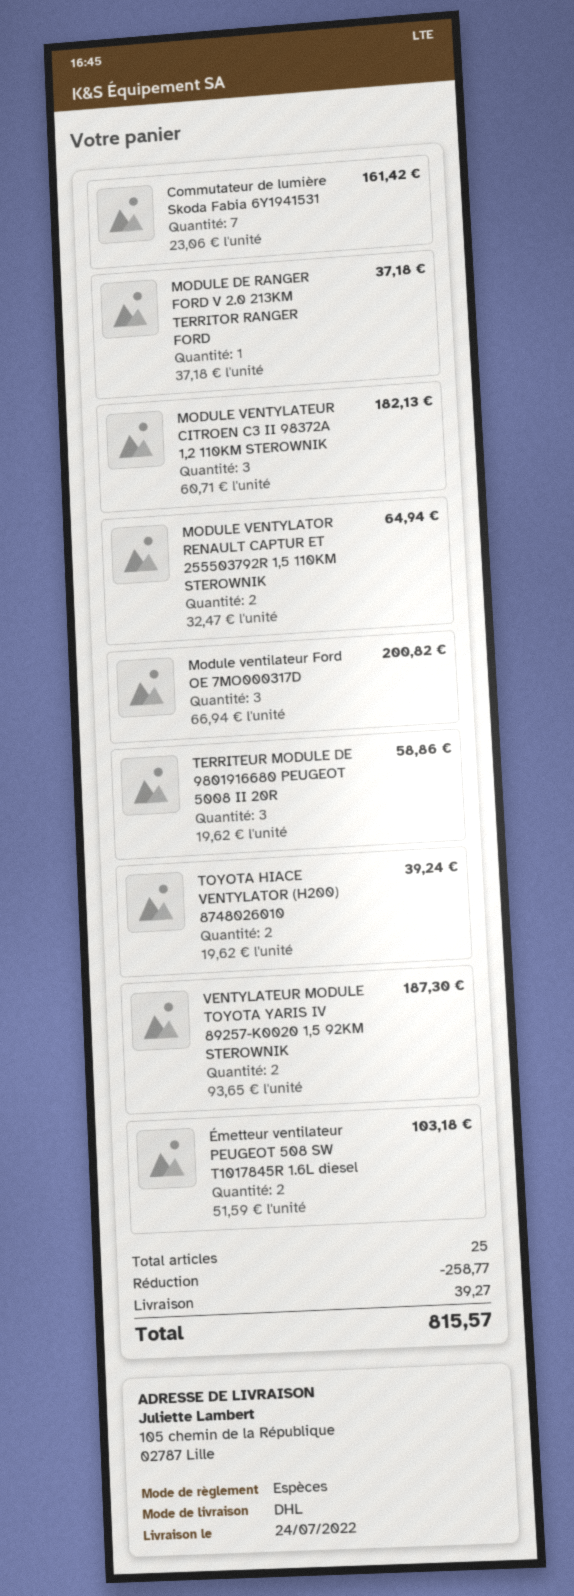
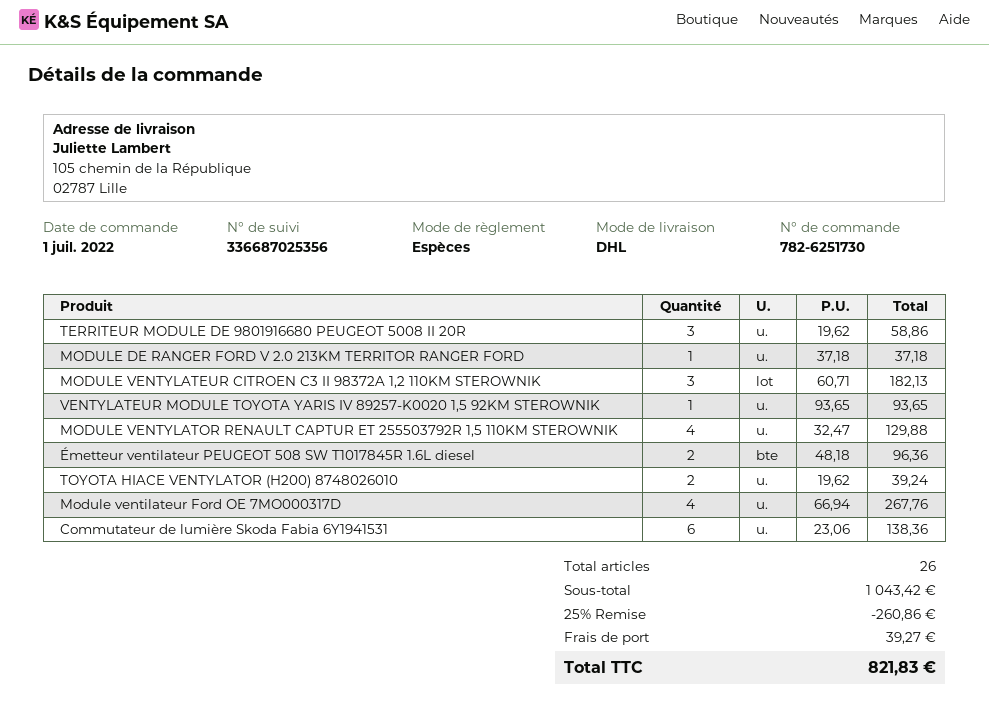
Commutateur de lumière Skoda Fabia 6Y1941531: 7 x 23.06 = 161.42 -> 6 x 23.06 = 138.36
MODULE VENTYLATOR RENAULT CAPTUR ET 255503792R 1,5 110KM STEROWNIK: 2 x 32.47 = 64.94 -> 4 x 32.47 = 129.88
Module ventilateur Ford OE 7MO000317D: 3 x 66.94 = 200.82 -> 4 x 66.94 = 267.76
VENTYLATEUR MODULE TOYOTA YARIS IV 89257-K0020 1,5 92KM STEROWNIK: 2 x 93.65 = 187.30 -> 1 x 93.65 = 93.65
Émetteur ventilateur PEUGEOT 508 SW T1017845R 1.6L diesel: 2 x 51.59 = 103.18 -> 2 x 48.18 = 96.36
total quantity: 25 -> 26
discount: 258.77 -> 260.86
total: 815.57 -> 821.83

